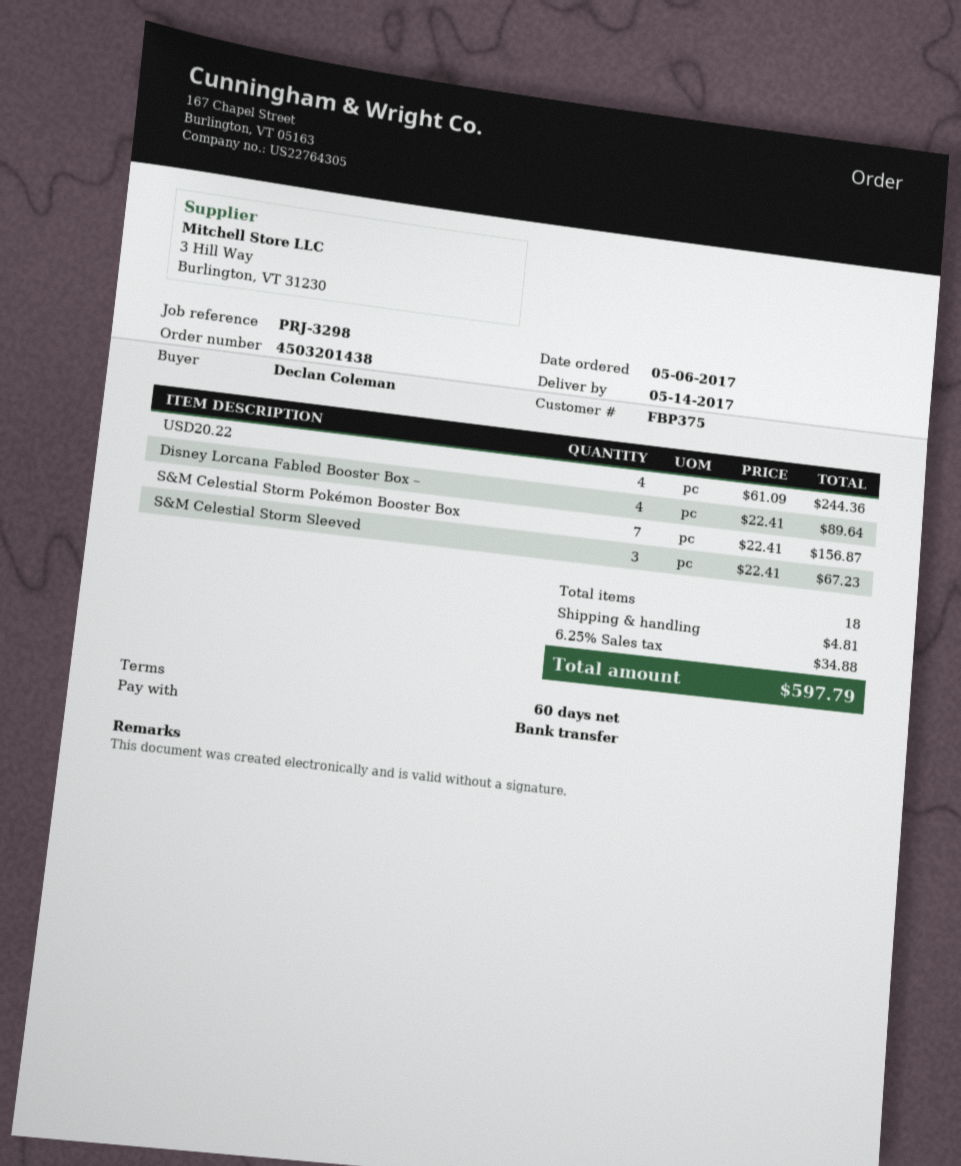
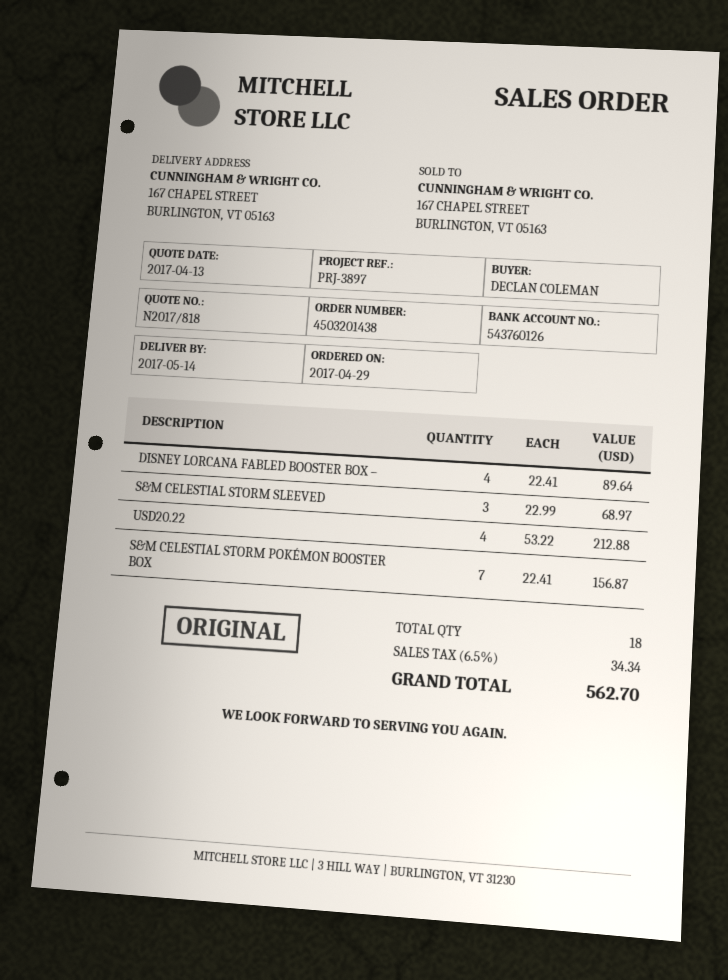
order date: 2017-05-06 -> 2017-04-29
reference: PRJ-3298 -> PRJ-3897
USD20.22: 4 x 61.09 = 244.36 -> 4 x 53.22 = 212.88
S&M Celestial Storm Sleeved: 3 x 22.41 = 67.23 -> 3 x 22.99 = 68.97
shipping: 4.81 -> none
tax: 6.25% = 34.88 -> 6.5% = 34.34
total: 597.79 -> 562.70

